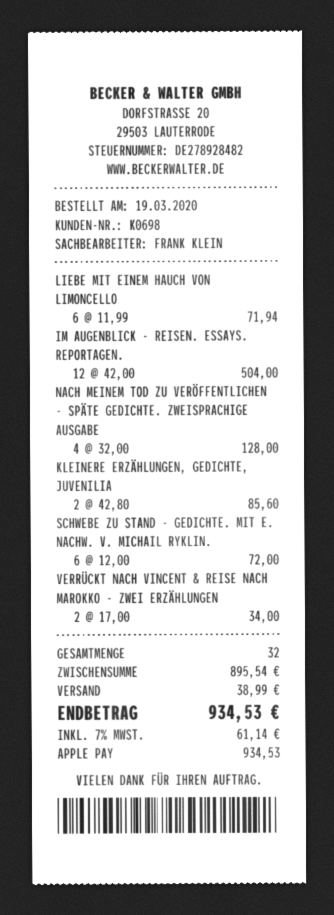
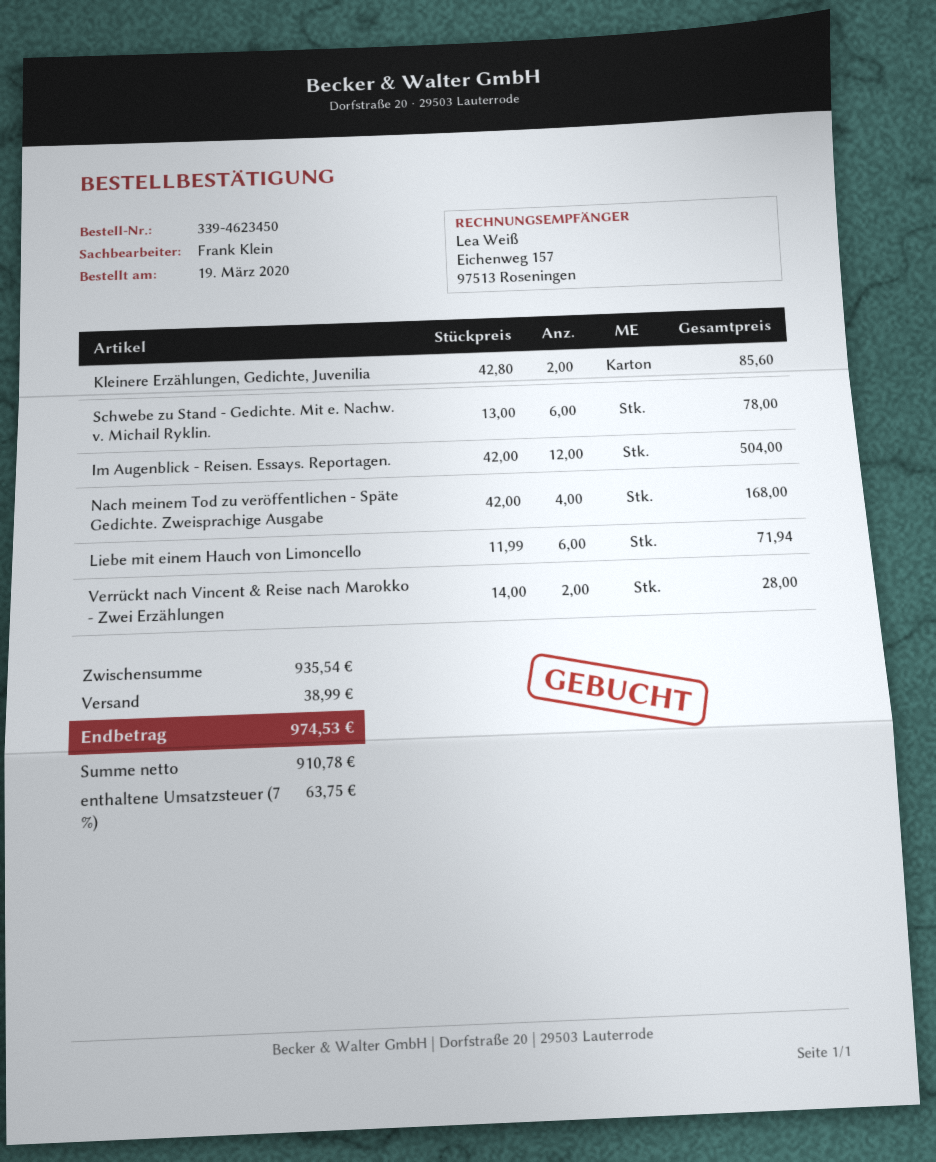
NACH MEINEM TOD ZU VERÖFFENTLICHEN - SPÄTE GEDICHTE. ZWEISPRACHIGE AUSGABE: 4 x 32.00 = 128.00 -> 4 x 42.00 = 168.00
SCHWEBE ZU STAND - GEDICHTE. MIT E. NACHW. V. MICHAIL RYKLIN.: 6 x 12.00 = 72.00 -> 6 x 13.00 = 78.00
VERRÜCKT NACH VINCENT & REISE NACH MAROKKO - ZWEI ERZÄHLUNGEN: 2 x 17.00 = 34.00 -> 2 x 14.00 = 28.00
subtotal: 895.54 -> 935.54
tax: 7% = 61.14 -> 7% = 63.75
total: 934.53 -> 974.53

